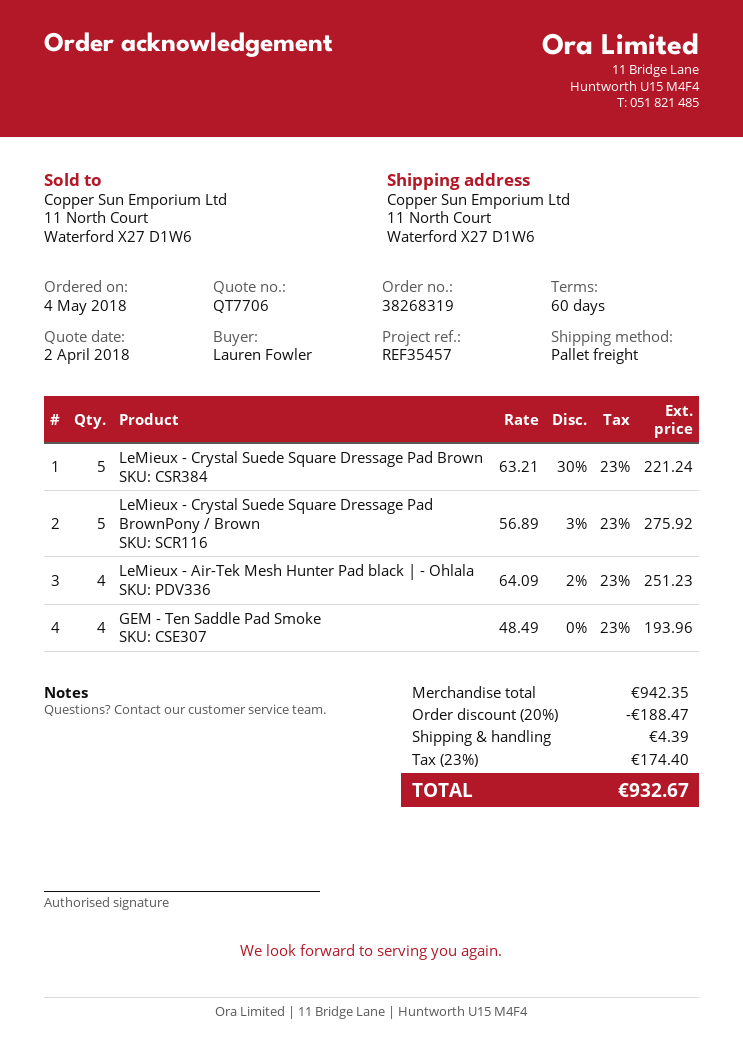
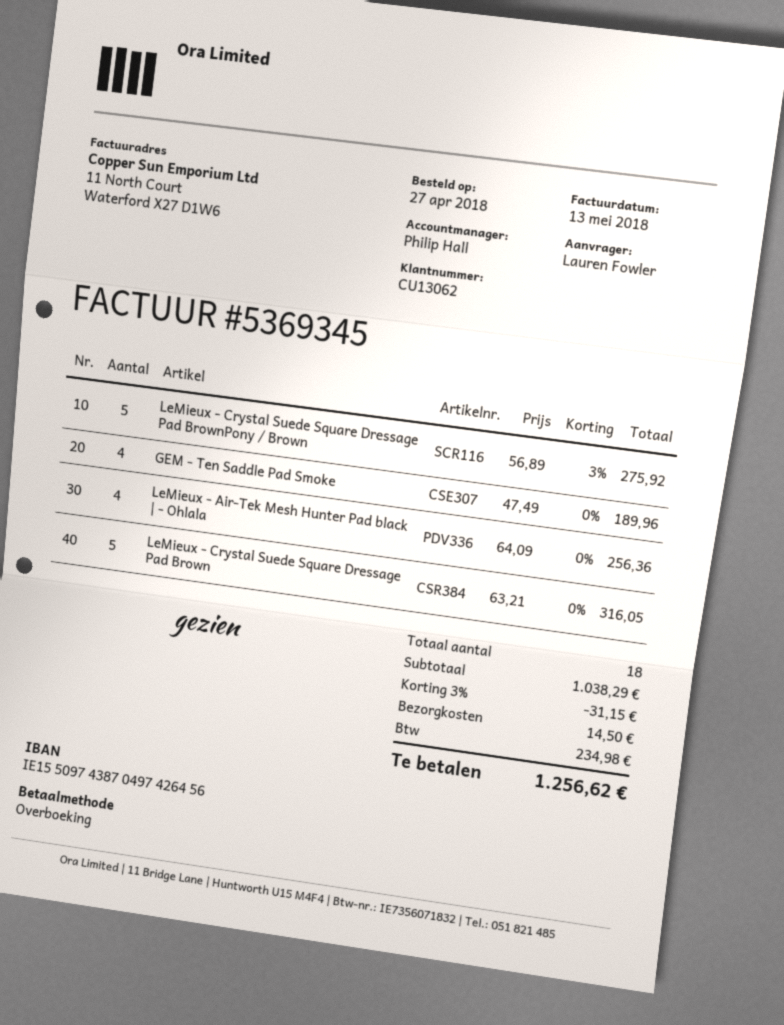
order date: 2018-05-04 -> 2018-04-27
LeMieux - Crystal Suede Square Dressage Pad Brown: 5 x 63.21 - 30% = 221.24 -> 5 x 63.21 = 316.05
LeMieux - Air-Tek Mesh Hunter Pad black | - Ohlala: 4 x 64.09 - 2% = 251.23 -> 4 x 64.09 = 256.36
GEM - Ten Saddle Pad Smoke: 4 x 48.49 = 193.96 -> 4 x 47.49 = 189.96
subtotal: 942.35 -> 1038.29
discount: 20% = 188.47 -> 3% = 31.15
shipping: 4.39 -> 14.50
tax: 174.40 -> 234.98
total: 932.67 -> 1256.62

